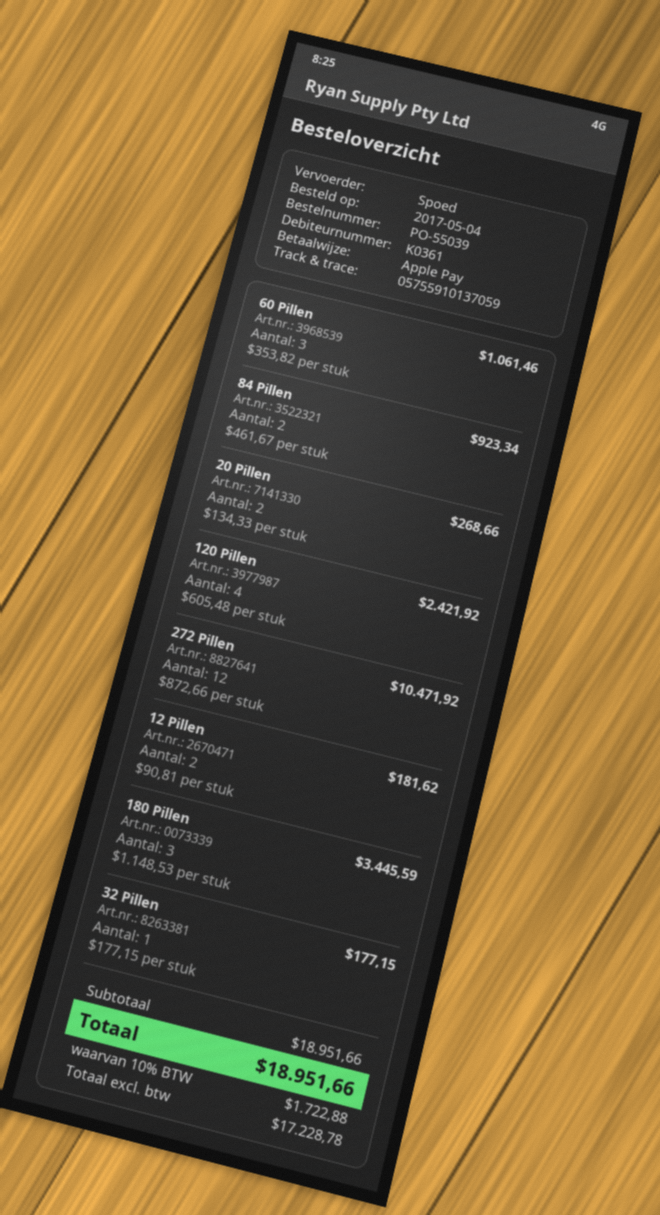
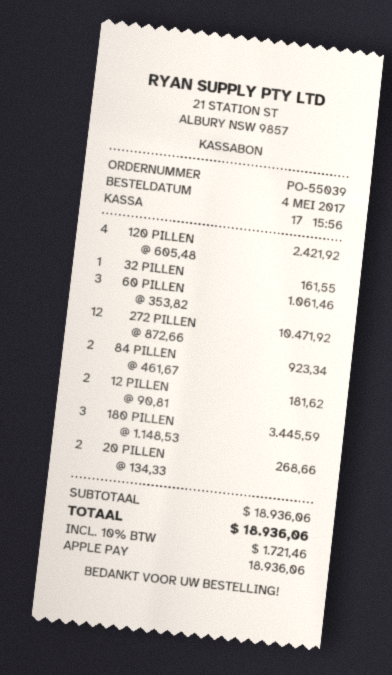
32 Pillen: 1 x 177.15 = 177.15 -> 1 x 161.55 = 161.55
subtotal: 18951.66 -> 18936.06
tax: 10% = 1722.88 -> 10% = 1721.46
total: 18951.66 -> 18936.06

